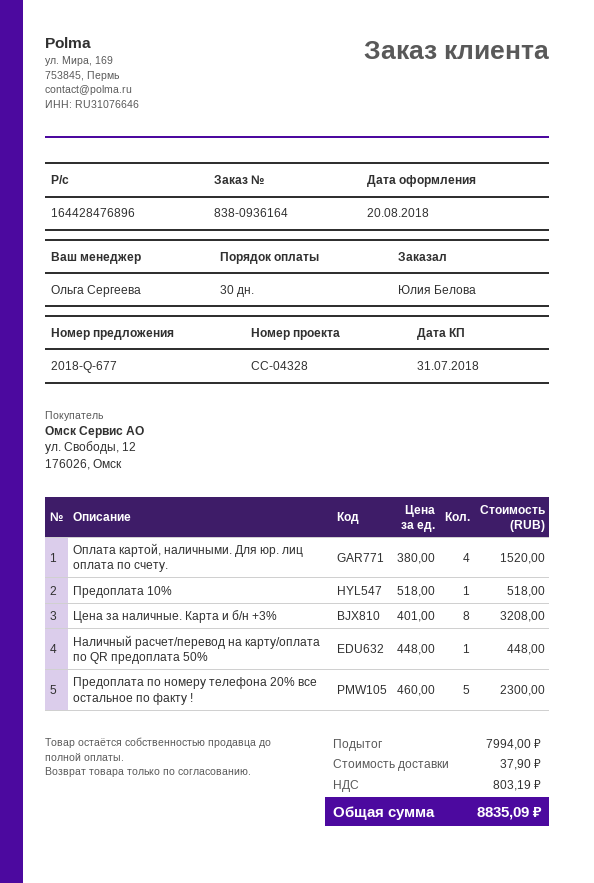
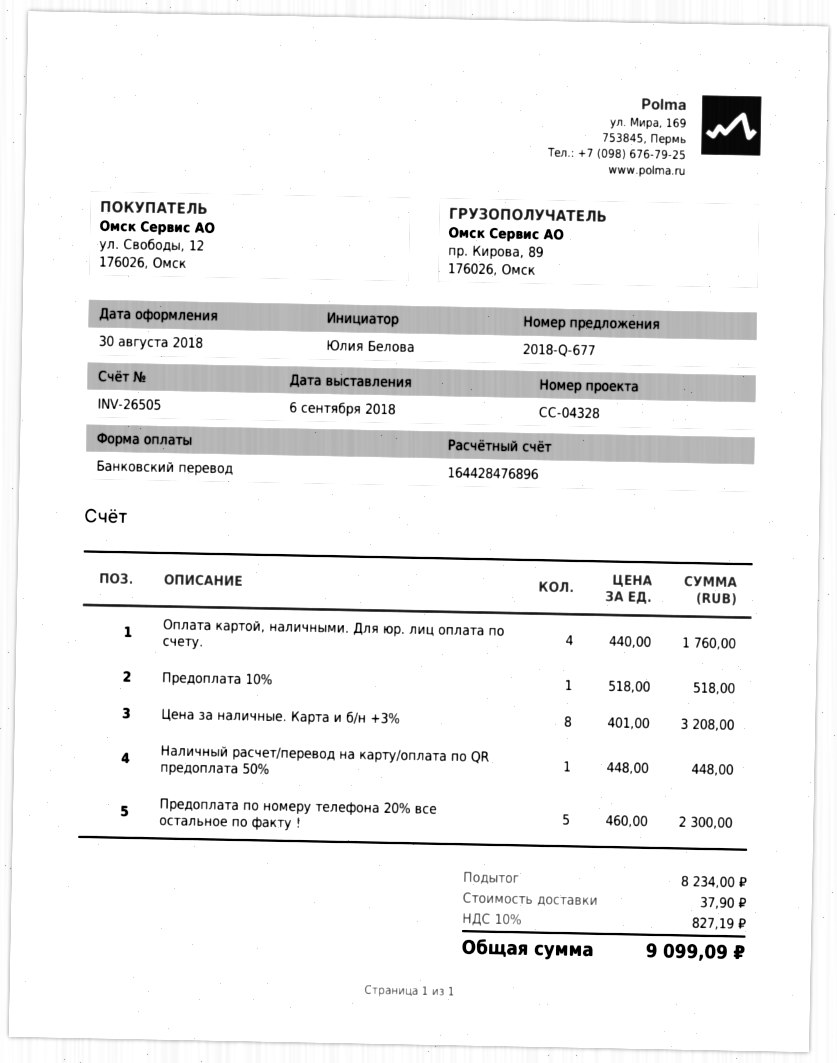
order date: 2018-08-20 -> 2018-08-30
Оплата картой, наличными. Для юр. лиц оплата по счету.: 4 x 380.00 = 1520.00 -> 4 x 440.00 = 1760.00
subtotal: 7994.00 -> 8234.00
tax: 803.19 -> 827.19
total: 8835.09 -> 9099.09

